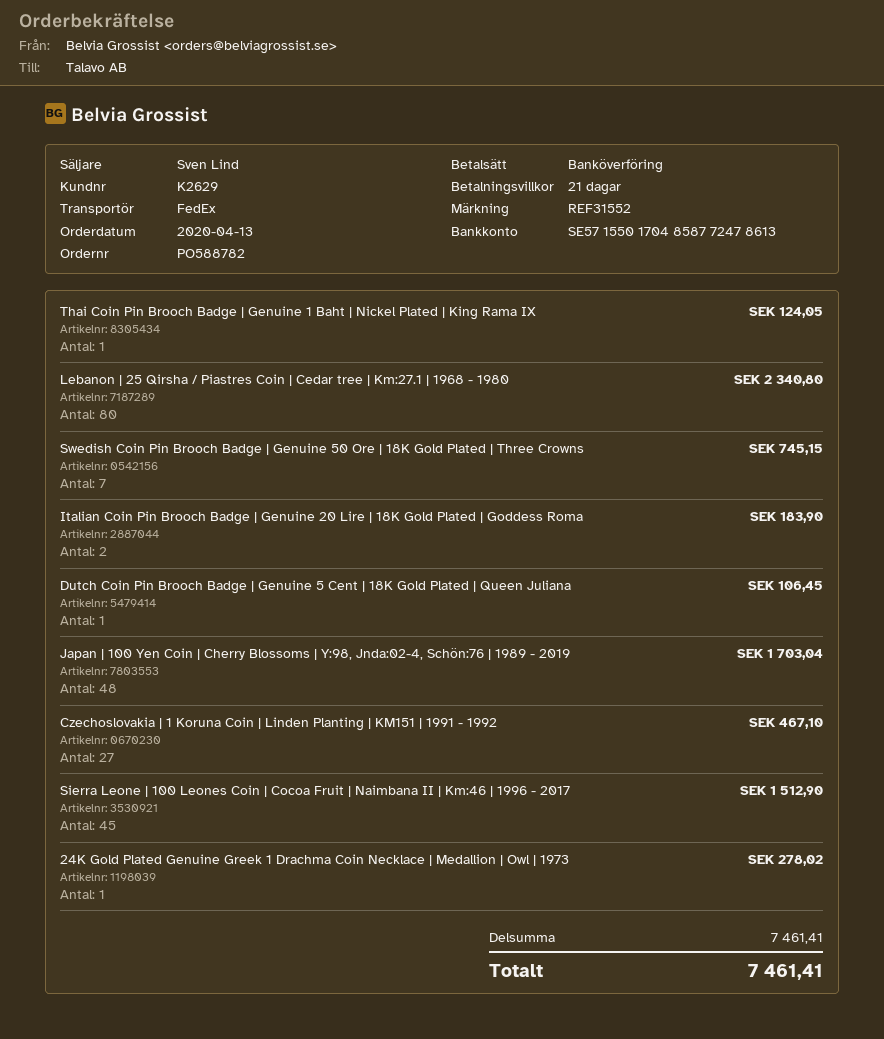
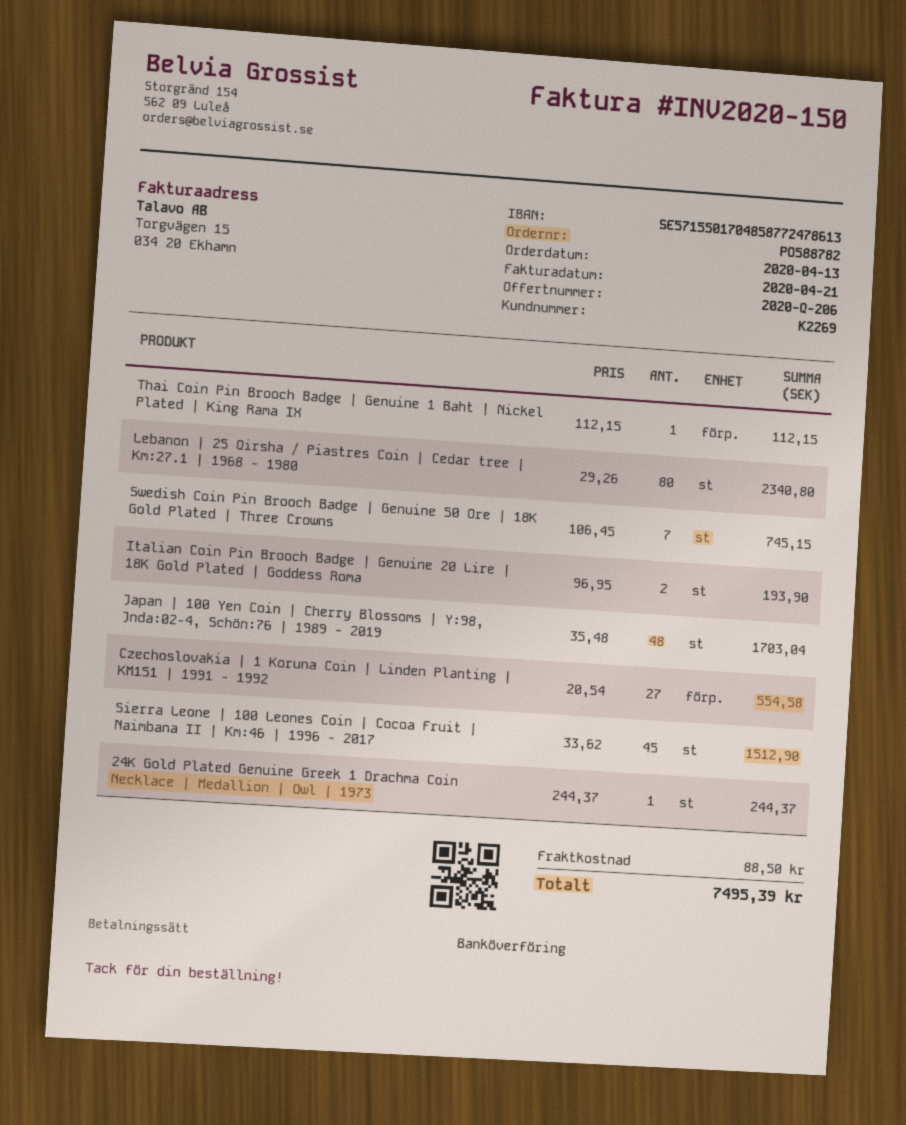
customer number: K2629 -> K2269
Thai Coin Pin Brooch Badge | Genuine 1 Baht | Nickel Plated | King Rama IX: 1 for 124.05 -> 1 for 112.15
Italian Coin Pin Brooch Badge | Genuine 20 Lire | 18K Gold Plated | Goddess Roma: 2 for 183.90 -> 2 for 193.90
Dutch Coin Pin Brooch Badge | Genuine 5 Cent | 18K Gold Plated | Queen Juliana: 1 for 106.45 -> none
Czechoslovakia | 1 Koruna Coin | Linden Planting | KM151 | 1991 - 1992: 27 for 467.10 -> 27 for 554.58
24K Gold Plated Genuine Greek 1 Drachma Coin Necklace | Medallion | Owl | 1973: 1 for 278.02 -> 1 for 244.37
shipping: none -> 88.50
total: 7461.41 -> 7495.39

